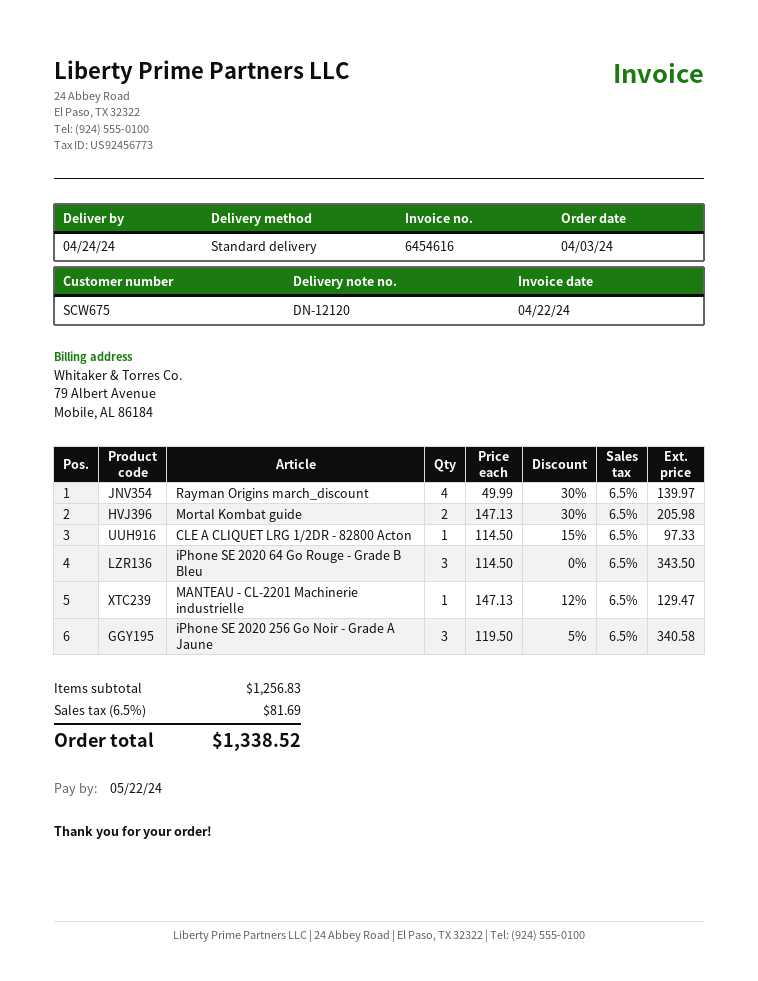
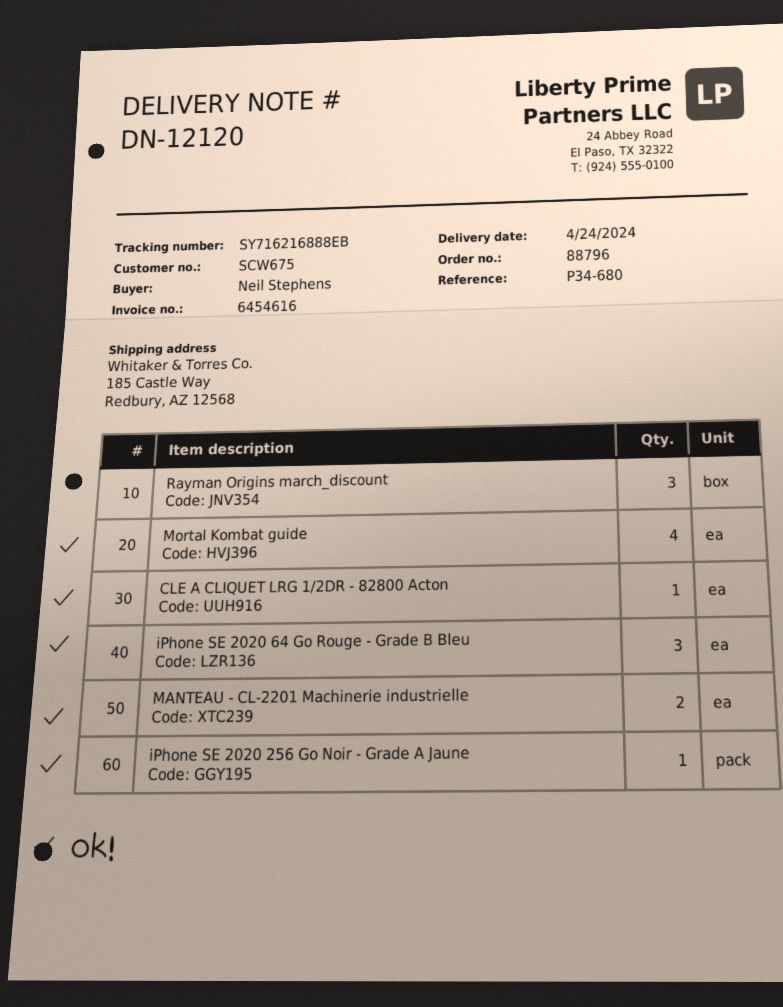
Rayman Origins march_discount: 4 -> 3
Mortal Kombat guide: 2 -> 4
MANTEAU - CL-2201 Machinerie industrielle: 1 -> 2
iPhone SE 2020 256 Go Noir - Grade A Jaune: 3 -> 1

